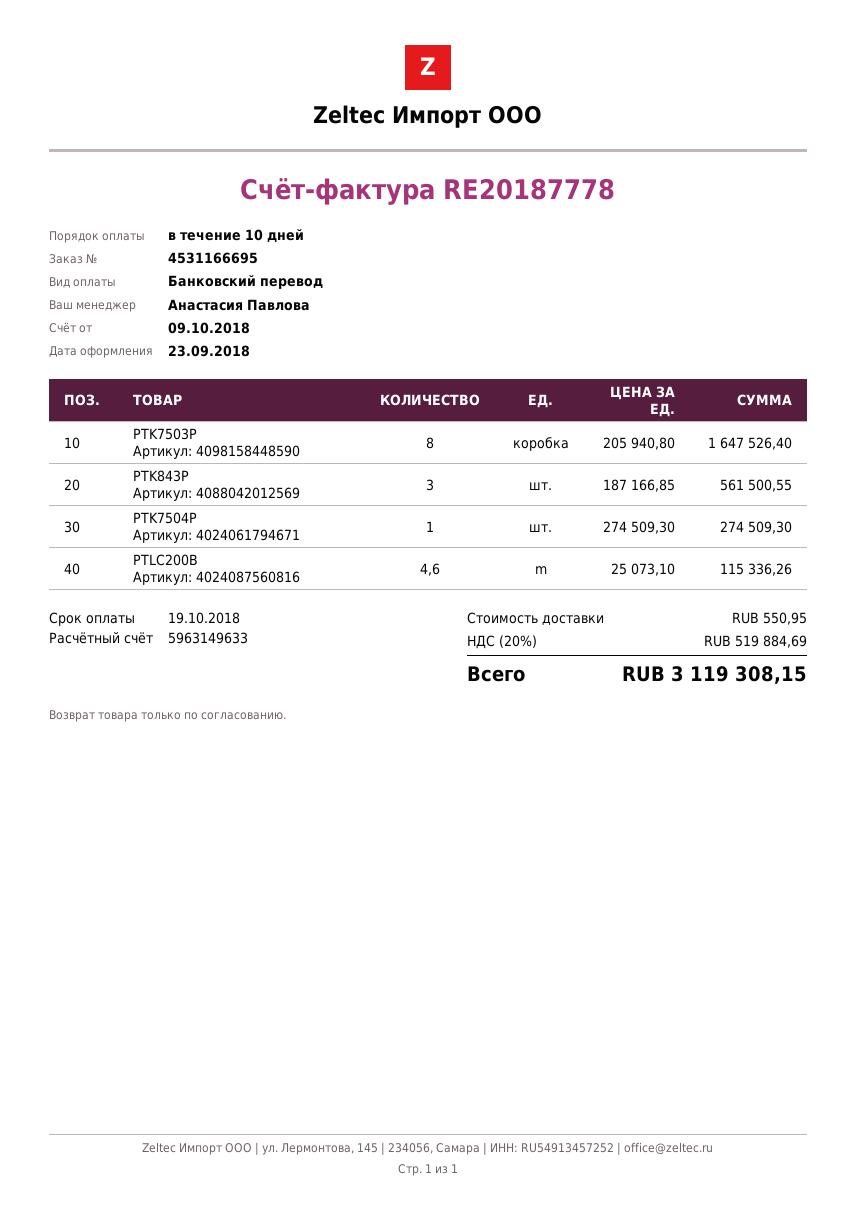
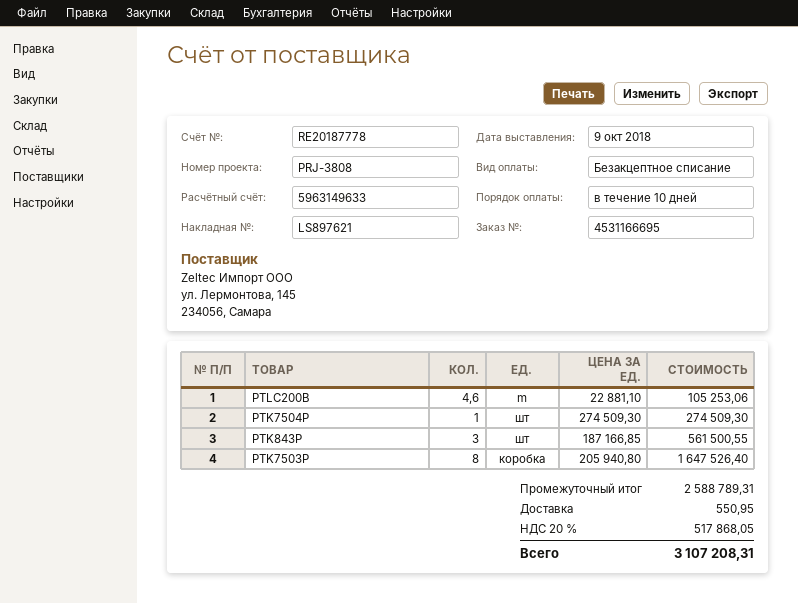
payment method: bank transfer -> direct debit
PTLC200B: 4.6 x 25073.10 = 115336.26 -> 4.6 x 22881.10 = 105253.06
tax: 20% = 519884.69 -> 20% = 517868.05
total: 3119308.15 -> 3107208.31

